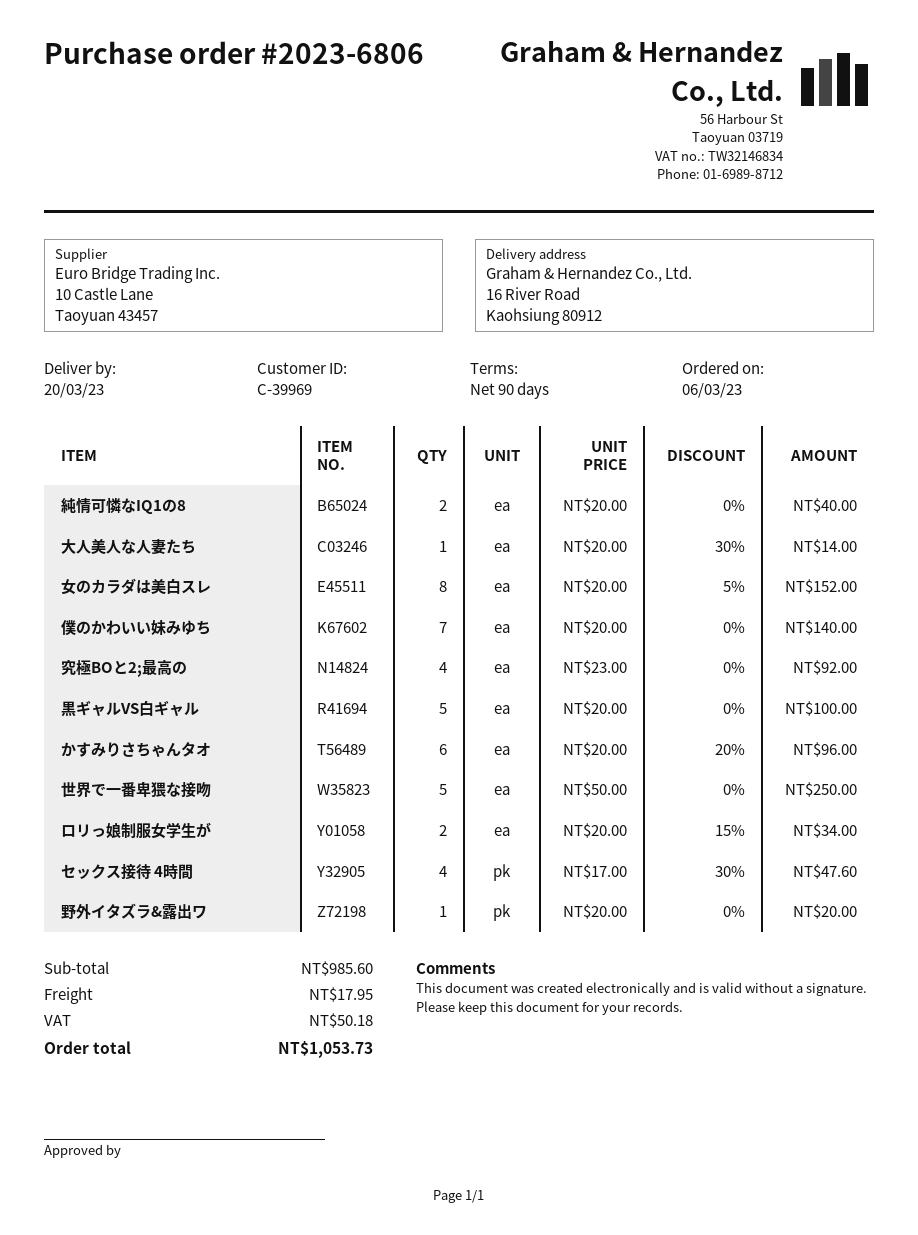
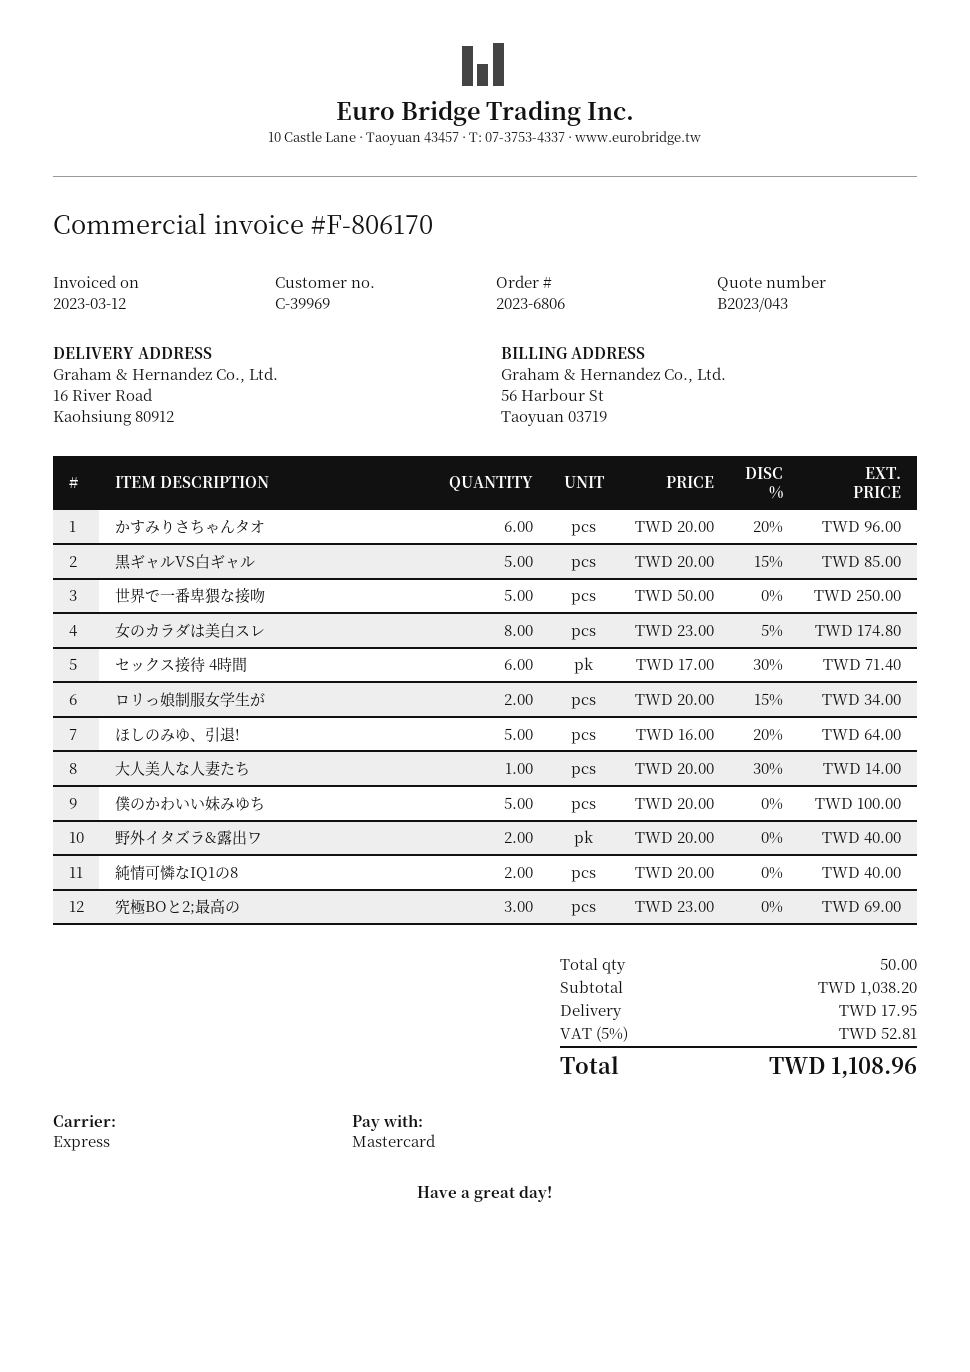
女のカラダは美白スレ: 8 x 20.00 - 5% = 152.00 -> 8 x 23.00 - 5% = 174.80
僕のかわいい妹みゆち: 7 x 20.00 = 140.00 -> 5 x 20.00 = 100.00
究極BOと2;最高の: 4 x 23.00 = 92.00 -> 3 x 23.00 = 69.00
黒ギャルVS白ギャル: 5 x 20.00 = 100.00 -> 5 x 20.00 - 15% = 85.00
セックス接待 4時間: 4 x 17.00 - 30% = 47.60 -> 6 x 17.00 - 30% = 71.40
野外イタズラ&露出ワ: 1 x 20.00 = 20.00 -> 2 x 20.00 = 40.00
ほしのみゆ、引退!: none -> 5 x 16.00 - 20% = 64.00
subtotal: 985.60 -> 1038.20
tax: 50.18 -> 52.81
total: 1053.73 -> 1108.96

